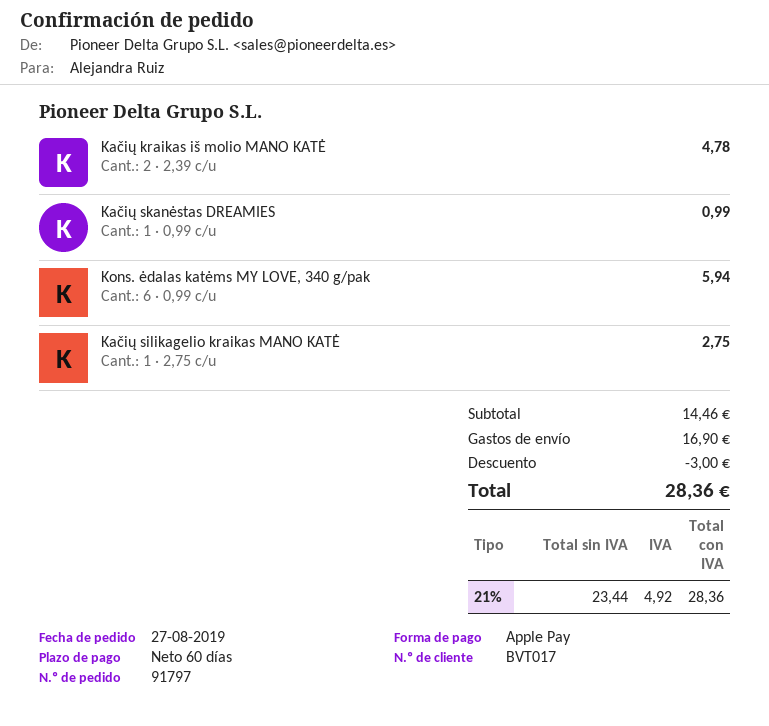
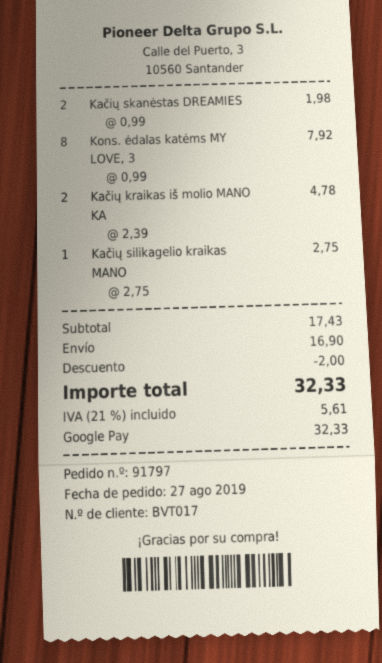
payment method: Apple Pay -> Google Pay
Kačių skanėstas DREAMIES: 1 x 0.99 = 0.99 -> 2 x 0.99 = 1.98
Kons. ėdalas katėms MY LOVE, 340 g/pak: 6 x 0.99 = 5.94 -> 8 x 0.99 = 7.92
subtotal: 14.46 -> 17.43
discount: 3.00 -> 2.00
tax: 21% = 4.92 -> 21% = 5.61
total: 28.36 -> 32.33

